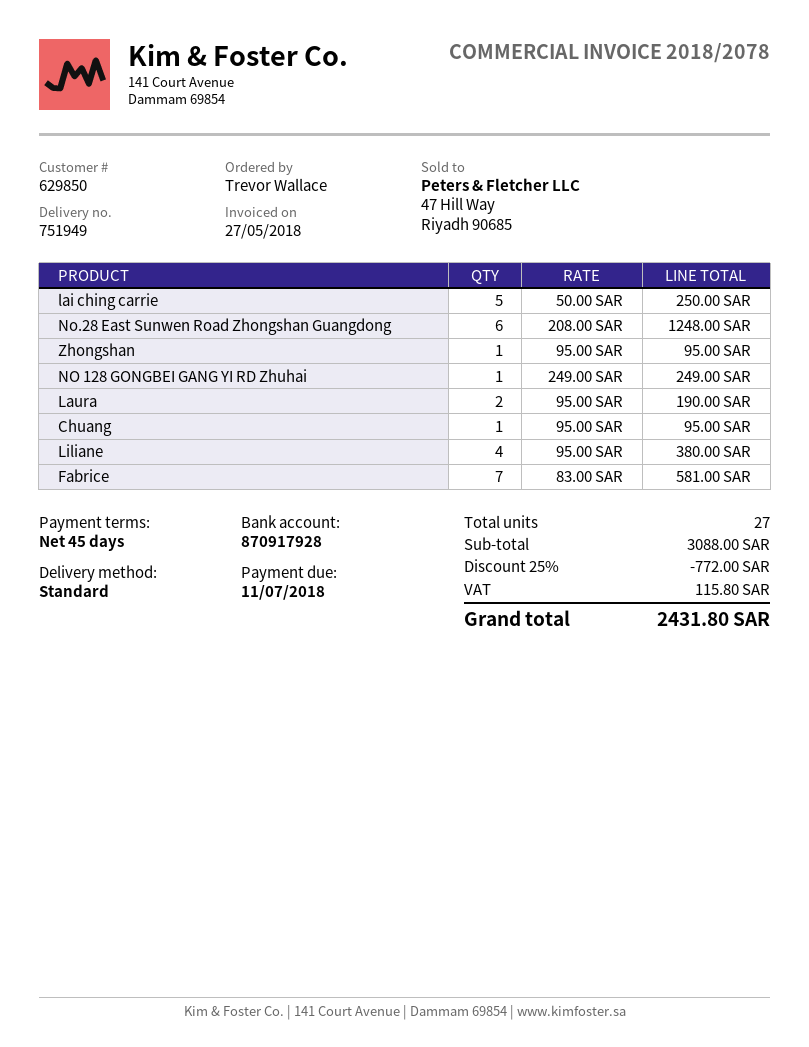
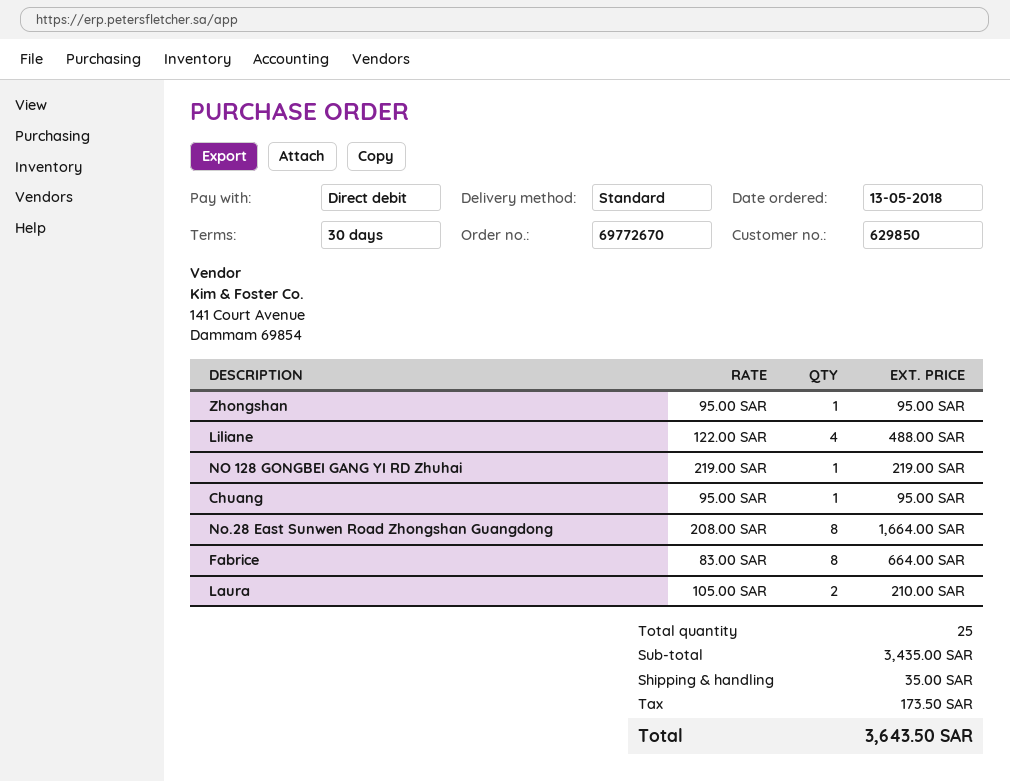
payment terms: 45 days -> 30 days
lai ching carrie: 5 x 50.00 = 250.00 -> none
No.28 East Sunwen Road Zhongshan Guangdong: 6 x 208.00 = 1248.00 -> 8 x 208.00 = 1664.00
NO 128 GONGBEI GANG YI RD Zhuhai: 1 x 249.00 = 249.00 -> 1 x 219.00 = 219.00
Laura: 2 x 95.00 = 190.00 -> 2 x 105.00 = 210.00
Liliane: 4 x 95.00 = 380.00 -> 4 x 122.00 = 488.00
Fabrice: 7 x 83.00 = 581.00 -> 8 x 83.00 = 664.00
total quantity: 27 -> 25
subtotal: 3088.00 -> 3435.00
discount: 25% = 772.00 -> none
shipping: none -> 35.00
tax: 115.80 -> 173.50
total: 2431.80 -> 3643.50

